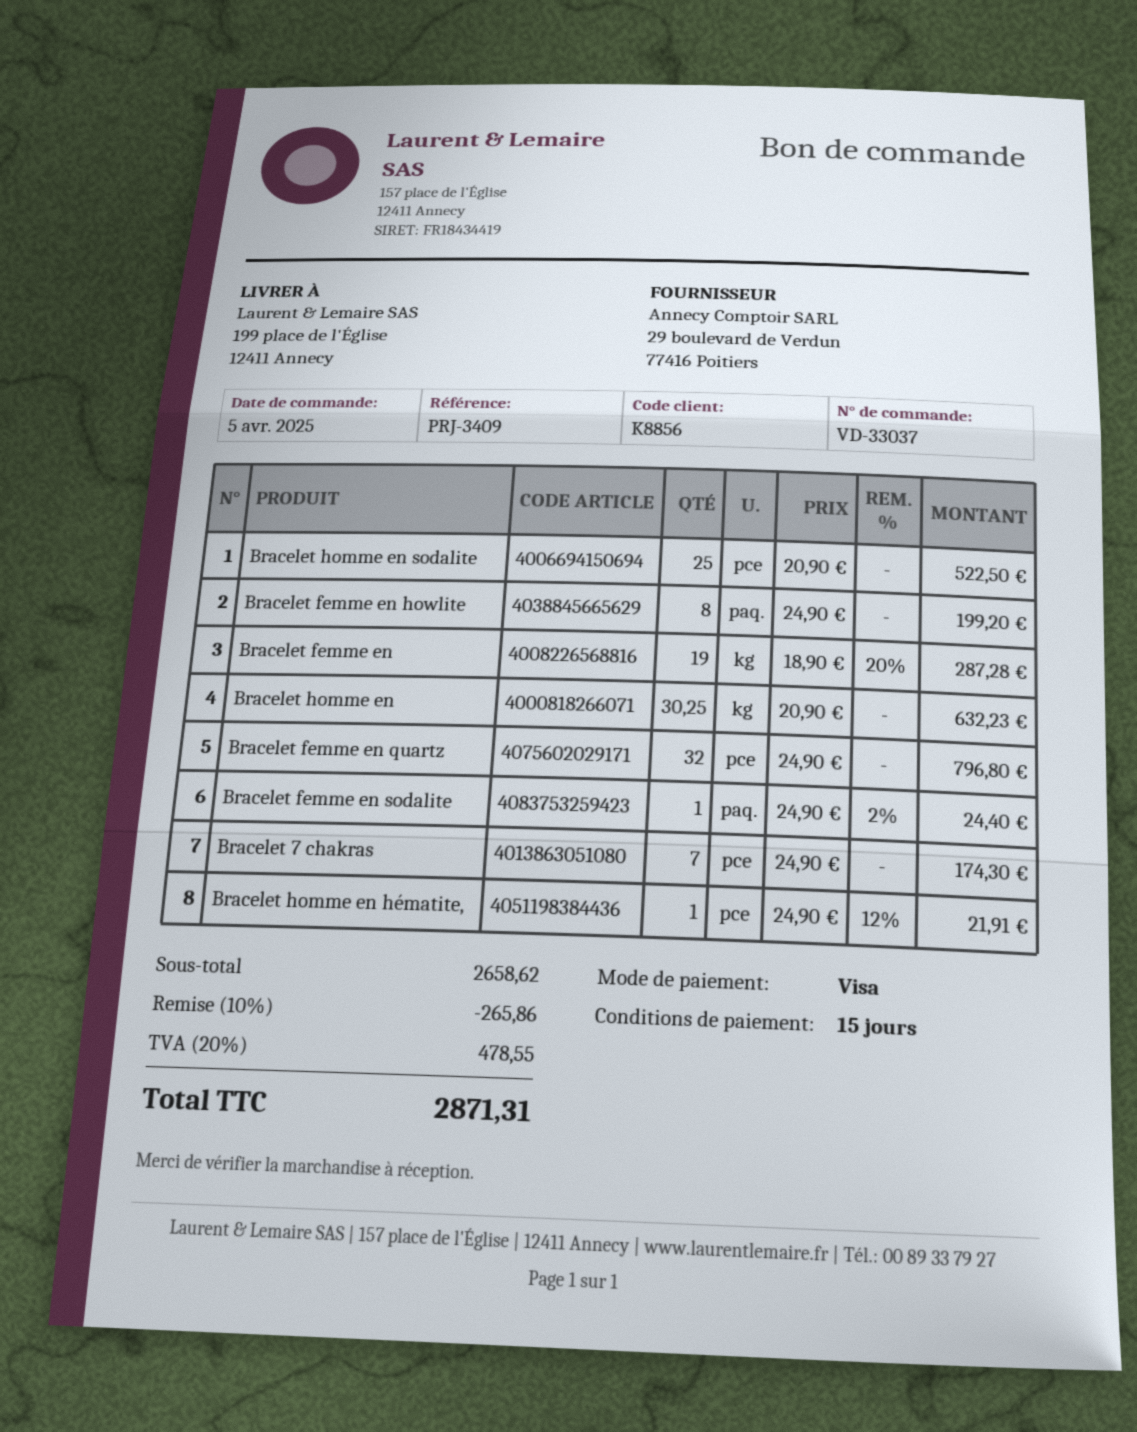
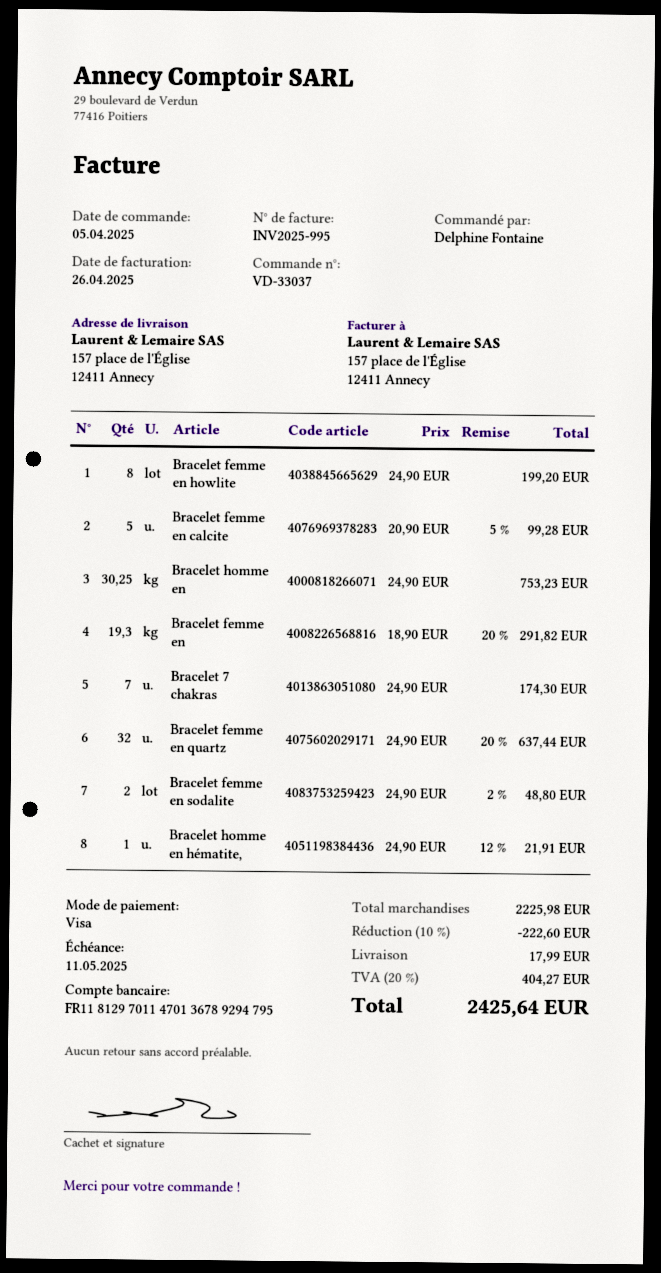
ship to: 199 place de l'Église, 12411 Annecy -> 157 place de l'Église, 12411 Annecy
Bracelet homme en sodalite: 25 x 20.90 = 522.50 -> none
Bracelet femme en: 19 x 18.90 - 20% = 287.28 -> 19.3 x 18.90 - 20% = 291.82
Bracelet homme en: 30.25 x 20.90 = 632.23 -> 30.25 x 24.90 = 753.23
Bracelet femme en quartz: 32 x 24.90 = 796.80 -> 32 x 24.90 - 20% = 637.44
Bracelet femme en sodalite: 1 x 24.90 - 2% = 24.40 -> 2 x 24.90 - 2% = 48.80
Bracelet femme en calcite: none -> 5 x 20.90 - 5% = 99.28
subtotal: 2658.62 -> 2225.98
discount: 10% = 265.86 -> 10% = 222.60
shipping: none -> 17.99
tax: 20% = 478.55 -> 20% = 404.27
total: 2871.31 -> 2425.64

